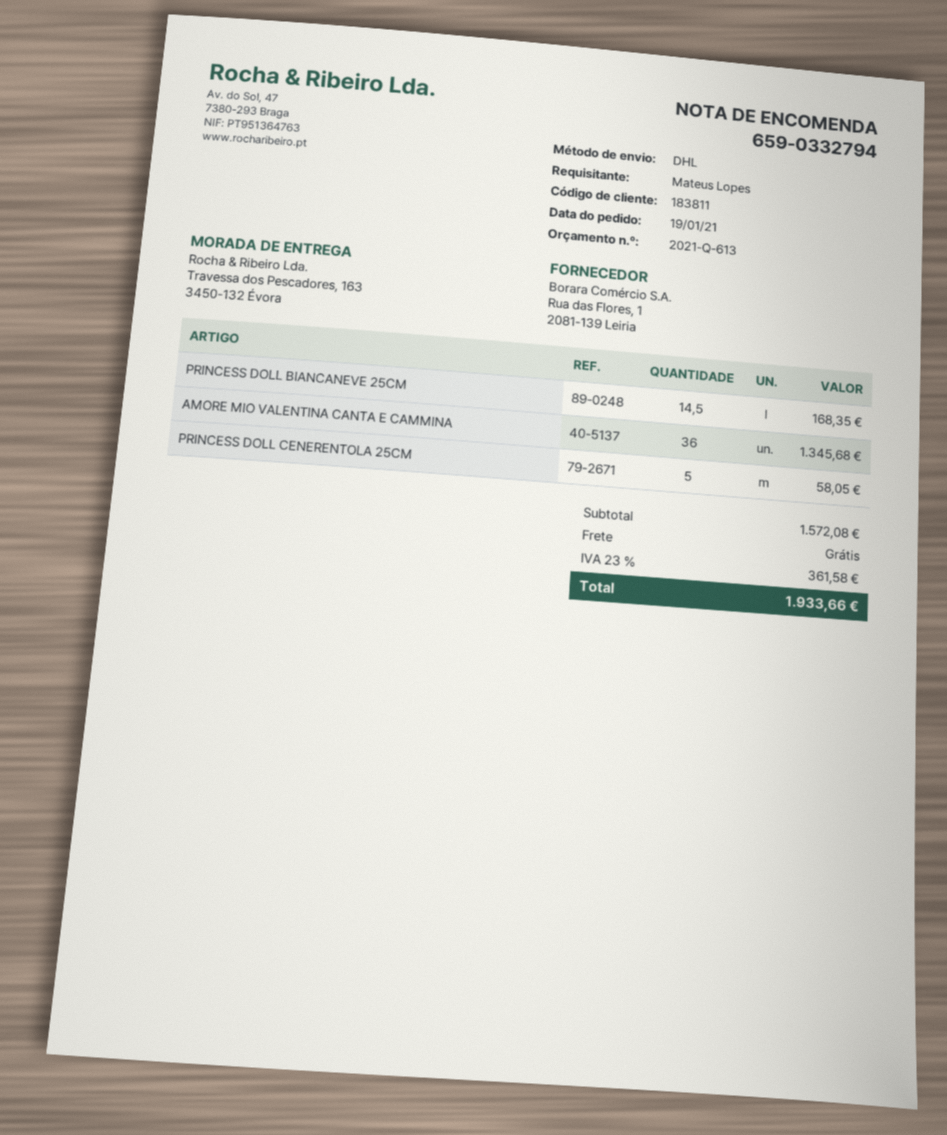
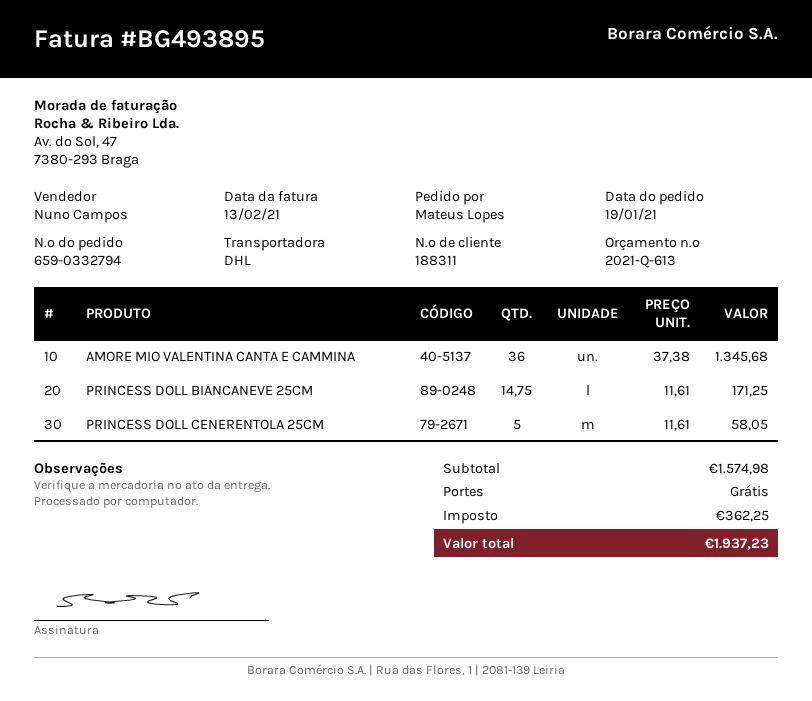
customer number: 183811 -> 188311
PRINCESS DOLL BIANCANEVE 25CM: 14.5 for 168.35 -> 14.75 for 171.25
subtotal: 1572.08 -> 1574.98
tax: 361.58 -> 362.25
total: 1933.66 -> 1937.23

